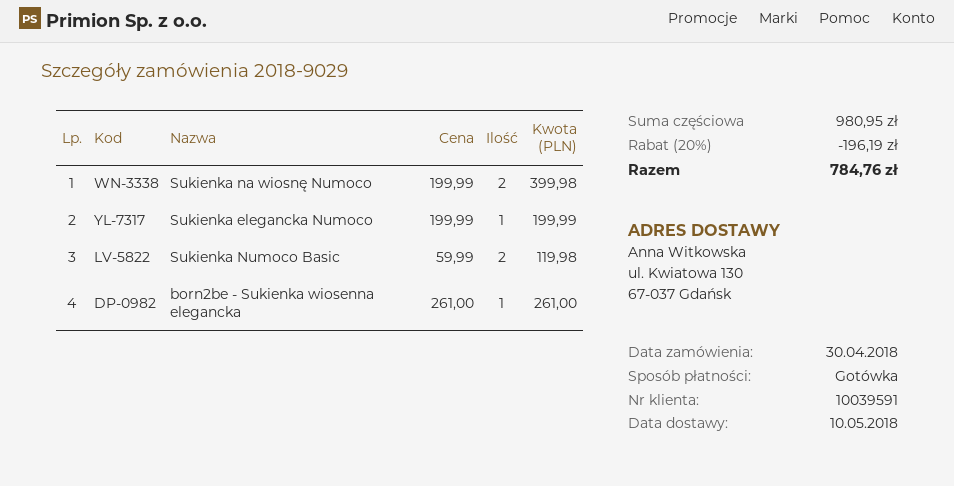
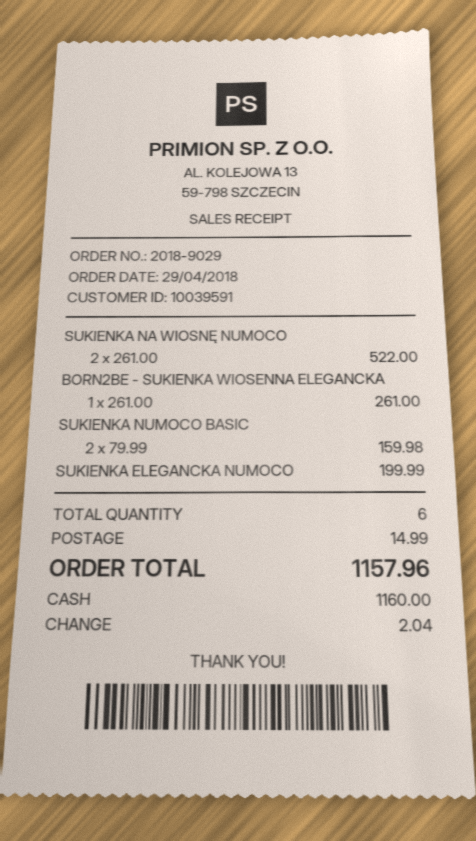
order date: 2018-04-30 -> 2018-04-29
Sukienka na wiosnę Numoco: 2 x 199.99 = 399.98 -> 2 x 261.00 = 522.00
Sukienka Numoco Basic: 2 x 59.99 = 119.98 -> 2 x 79.99 = 159.98
discount: 20% = 196.19 -> none
shipping: none -> 14.99
total: 784.76 -> 1157.96

